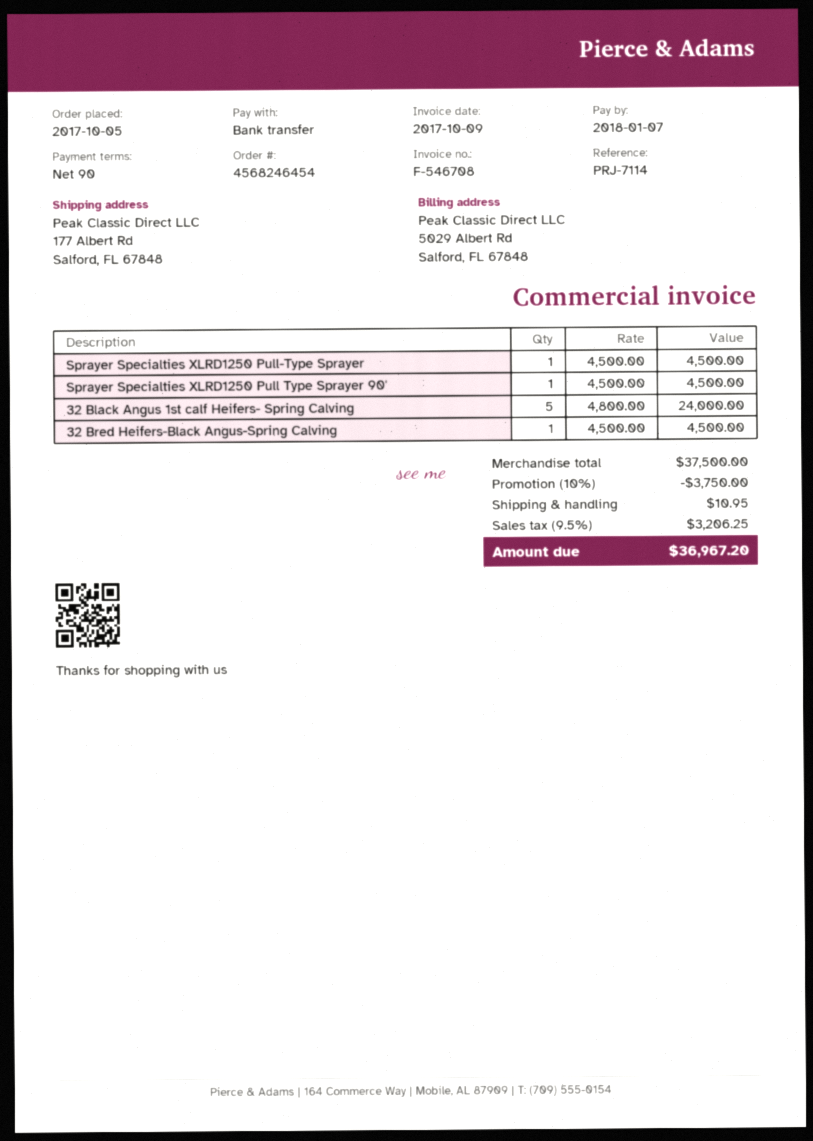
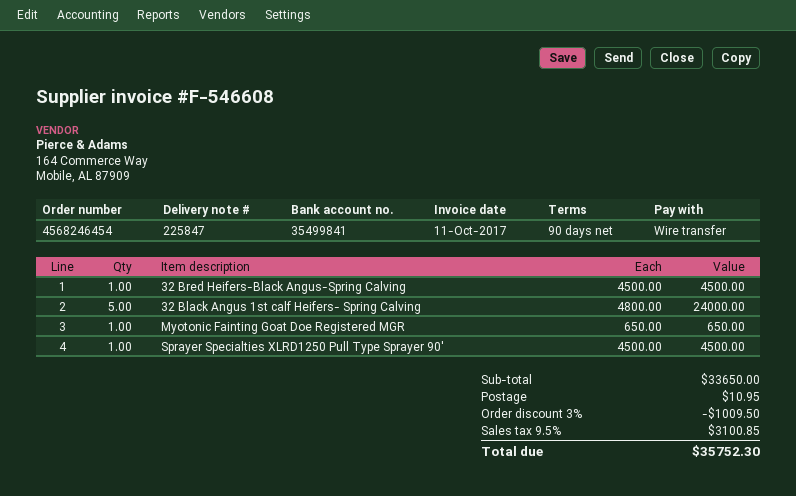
invoice number: F-546708 -> F-546608
invoice date: 2017-10-09 -> 2017-10-11
Sprayer Specialties XLRD1250 Pull-Type Sprayer: 1 x 4500.00 = 4500.00 -> none
Myotonic Fainting Goat Doe Registered MGR: none -> 1 x 650.00 = 650.00
subtotal: 37500.00 -> 33650.00
discount: 10% = 3750.00 -> 3% = 1009.50
tax: 9.5% = 3206.25 -> 9.5% = 3100.85
total: 36967.20 -> 35752.30

